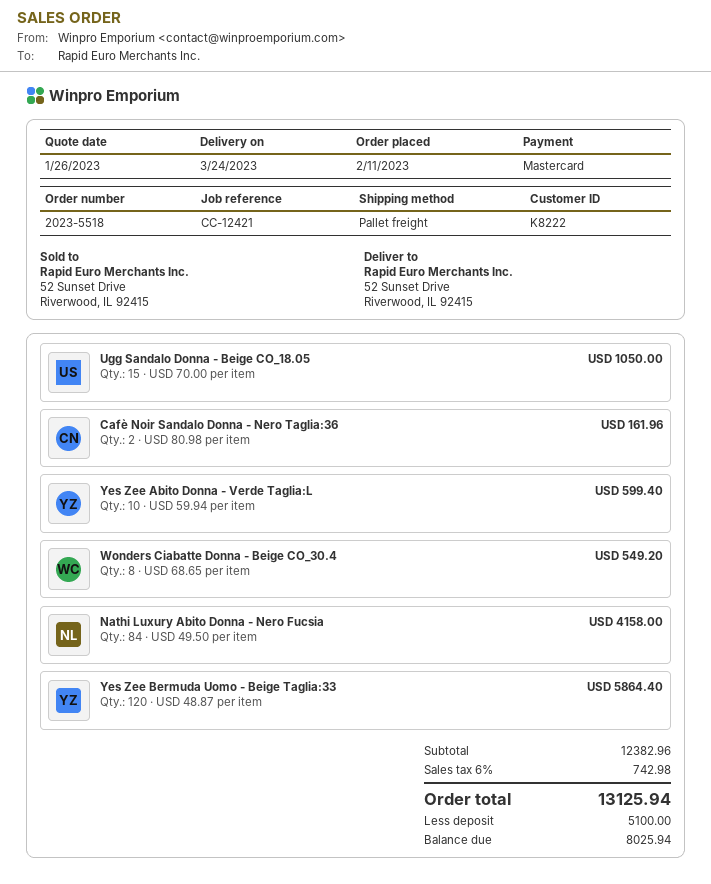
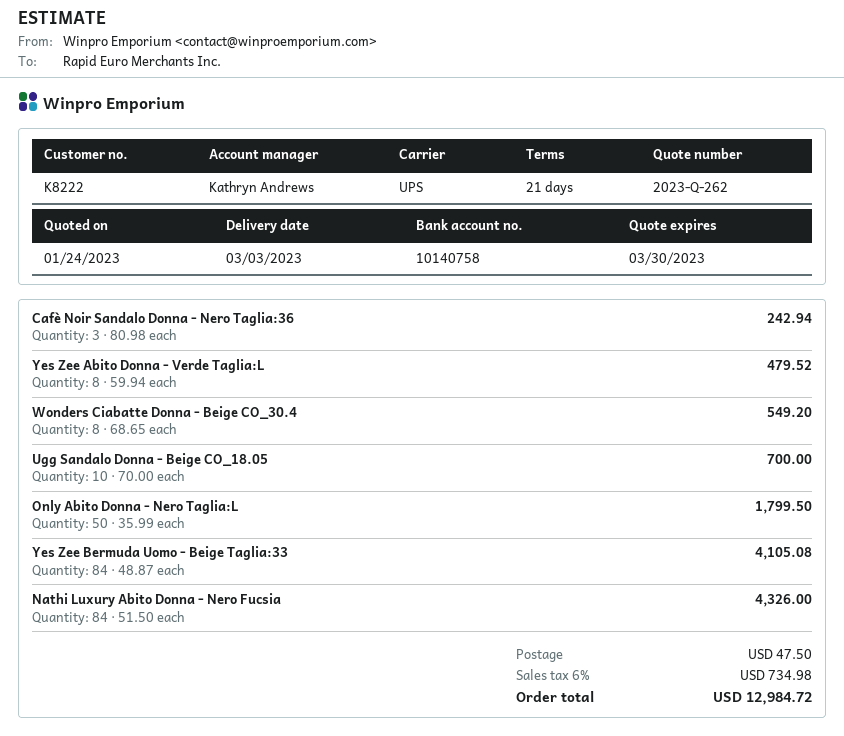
quote date: 2023-01-26 -> 2023-01-24
delivery date: 2023-03-24 -> 2023-03-03
shipping method: pallet freight -> UPS
Ugg Sandalo Donna - Beige CO_18.05: 15 x 70.00 = 1050.00 -> 10 x 70.00 = 700.00
Cafè Noir Sandalo Donna - Nero Taglia:36: 2 x 80.98 = 161.96 -> 3 x 80.98 = 242.94
Yes Zee Abito Donna - Verde Taglia:L: 10 x 59.94 = 599.40 -> 8 x 59.94 = 479.52
Nathi Luxury Abito Donna - Nero Fucsia: 84 x 49.50 = 4158.00 -> 84 x 51.50 = 4326.00
Yes Zee Bermuda Uomo - Beige Taglia:33: 120 x 48.87 = 5864.40 -> 84 x 48.87 = 4105.08
Only Abito Donna - Nero Taglia:L: none -> 50 x 35.99 = 1799.50
shipping: none -> 47.50
tax: 6% = 742.98 -> 6% = 734.98
total: 13125.94 -> 12984.72

